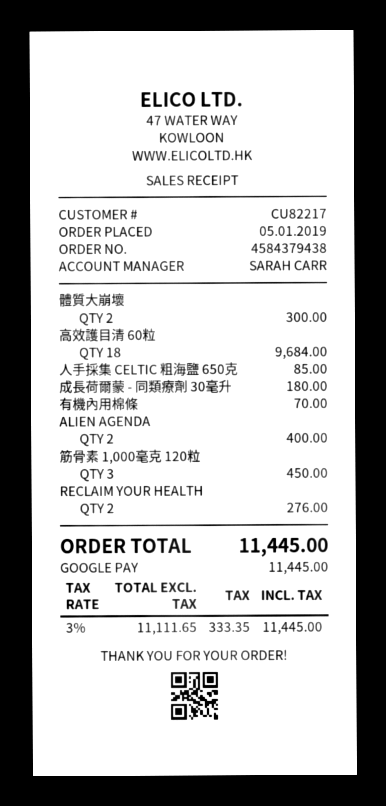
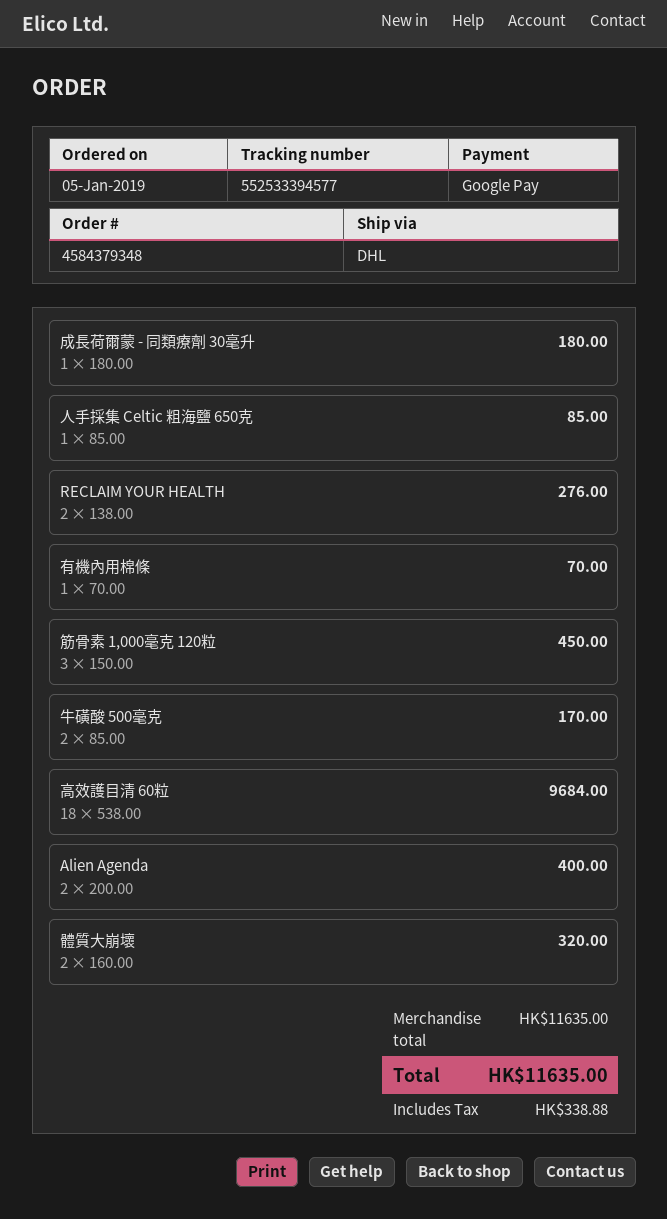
order number: 4584379438 -> 4584379348
體質大崩壞: 2 for 300.00 -> 2 for 320.00
牛磺酸 500毫克: none -> 2 for 170.00
tax: 333.35 -> 338.88
total: 11445.00 -> 11635.00

